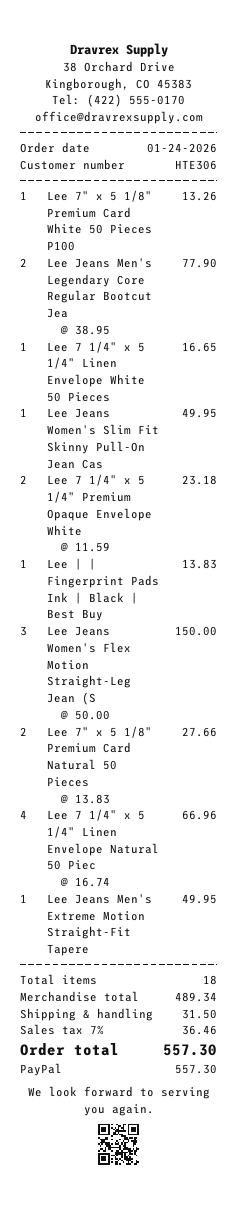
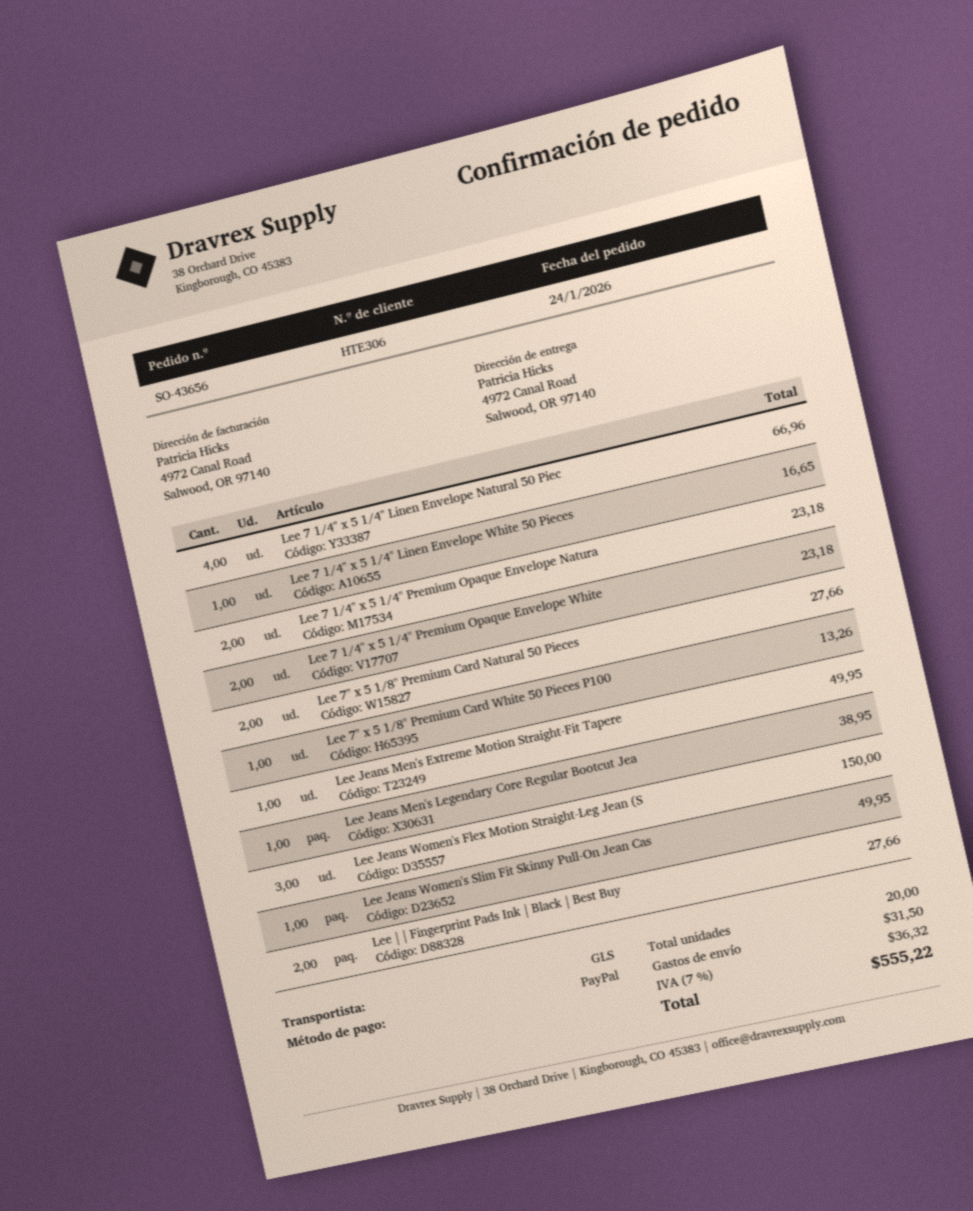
Lee Jeans Men's Legendary Core Regular Bootcut Jea: 2 for 77.90 -> 1 for 38.95
Lee | | Fingerprint Pads Ink | Black | Best Buy: 1 for 13.83 -> 2 for 27.66
Lee 7 1/4" x 5 1/4" Premium Opaque Envelope Natura: none -> 2 for 23.18
total quantity: 18 -> 20
tax: 7% = 36.46 -> 7% = 36.32
total: 557.30 -> 555.22

